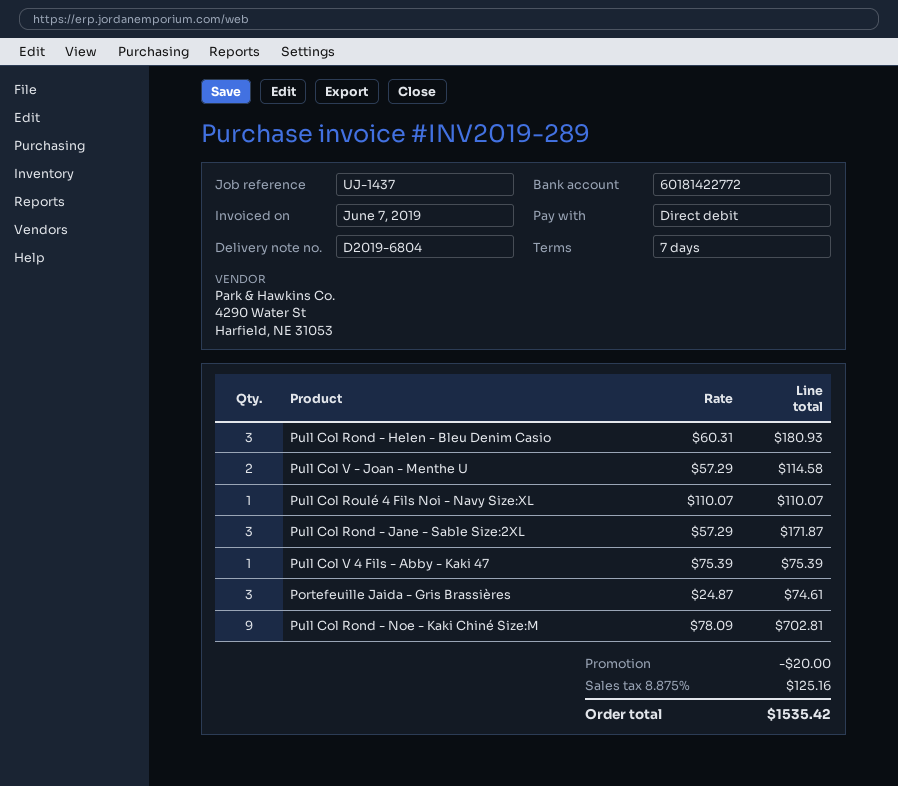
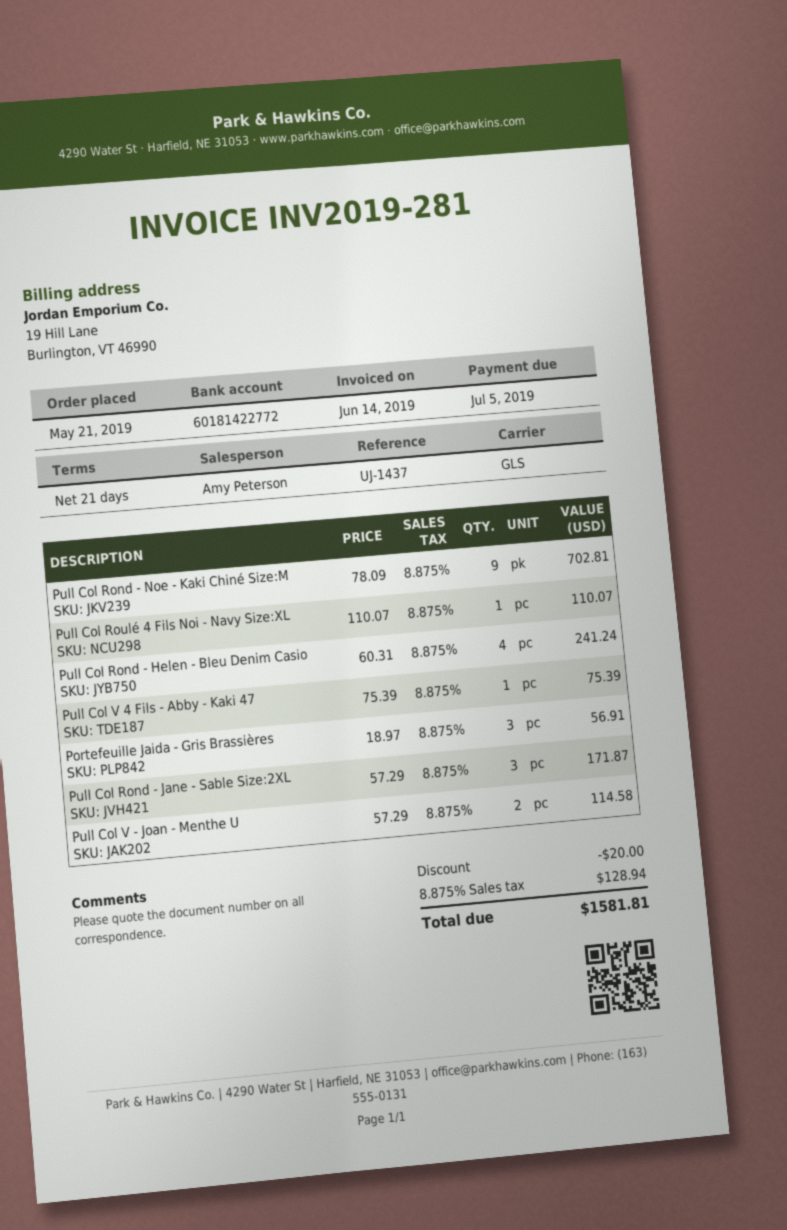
invoice number: INV2019-289 -> INV2019-281
invoice date: 2019-06-07 -> 2019-06-14
payment terms: 7 days -> 21 days
Pull Col Rond - Helen - Bleu Denim Casio: 3 x 60.31 = 180.93 -> 4 x 60.31 = 241.24
Portefeuille Jaida - Gris Brassières: 3 x 24.87 = 74.61 -> 3 x 18.97 = 56.91
tax: 8.875% = 125.16 -> 8.875% = 128.94
total: 1535.42 -> 1581.81

